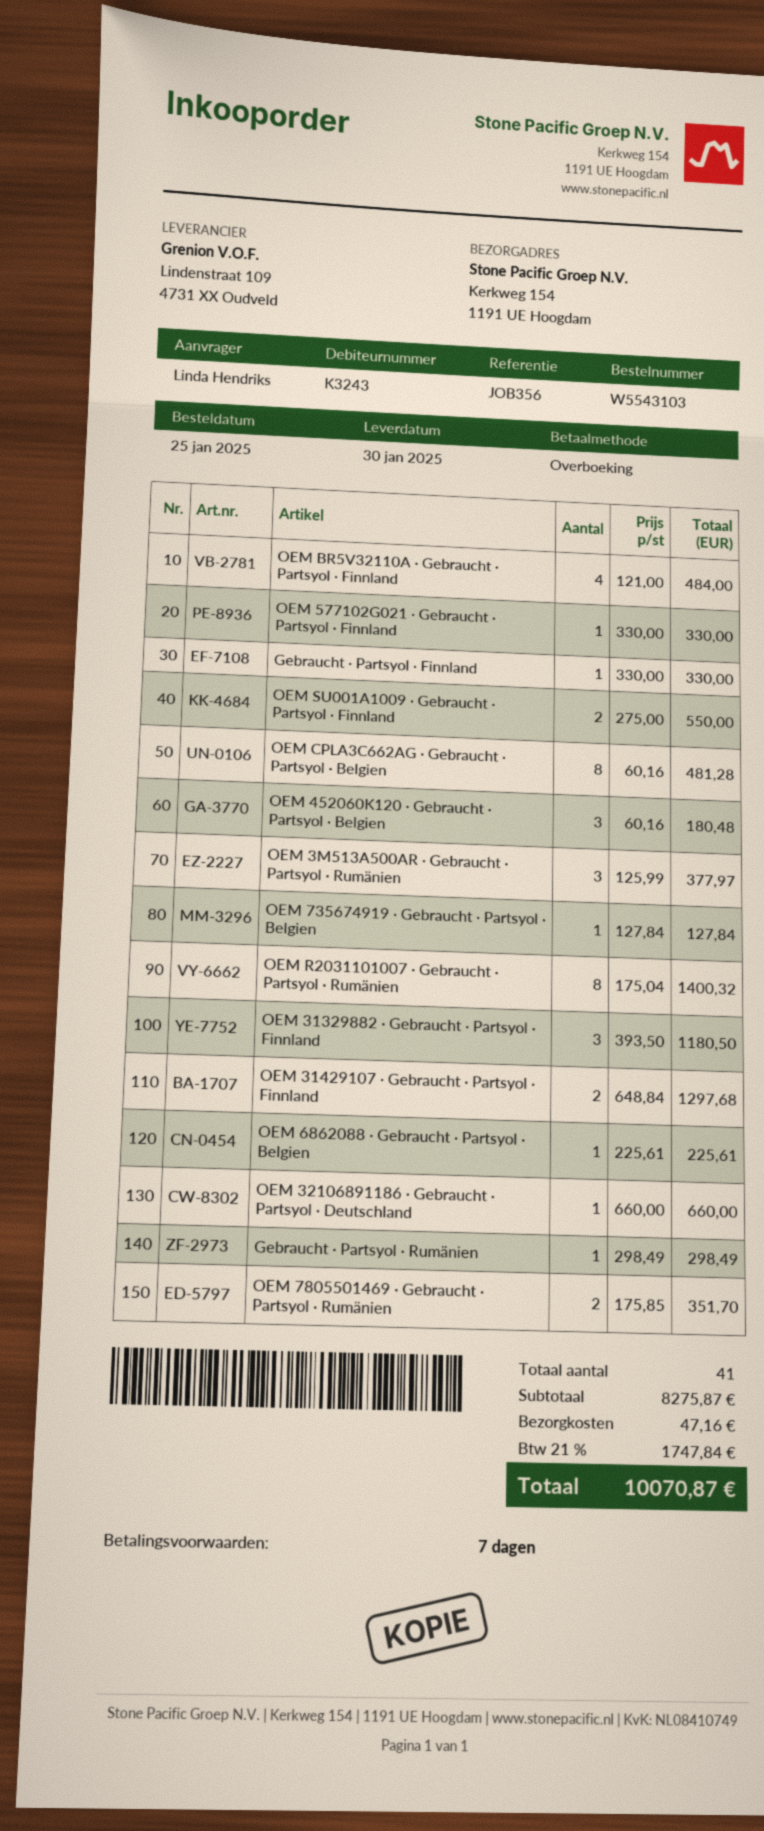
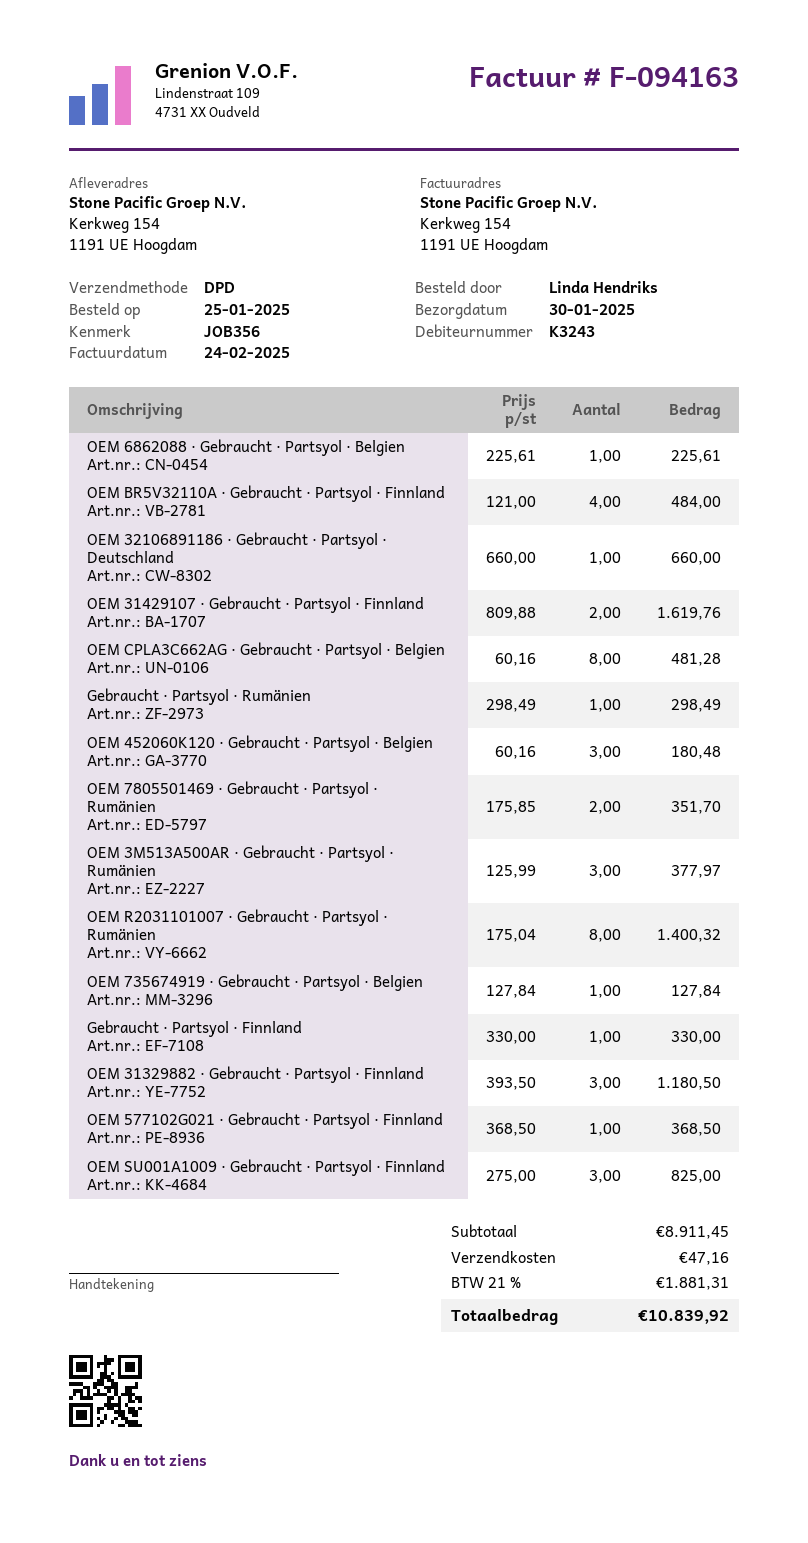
OEM 577102G021 · Gebraucht · Partsyol · Finnland: 1 x 330.00 = 330.00 -> 1 x 368.50 = 368.50
OEM SU001A1009 · Gebraucht · Partsyol · Finnland: 2 x 275.00 = 550.00 -> 3 x 275.00 = 825.00
OEM 31429107 · Gebraucht · Partsyol · Finnland: 2 x 648.84 = 1297.68 -> 2 x 809.88 = 1619.76
subtotal: 8275.87 -> 8911.45
tax: 21% = 1747.84 -> 21% = 1881.31
total: 10070.87 -> 10839.92

